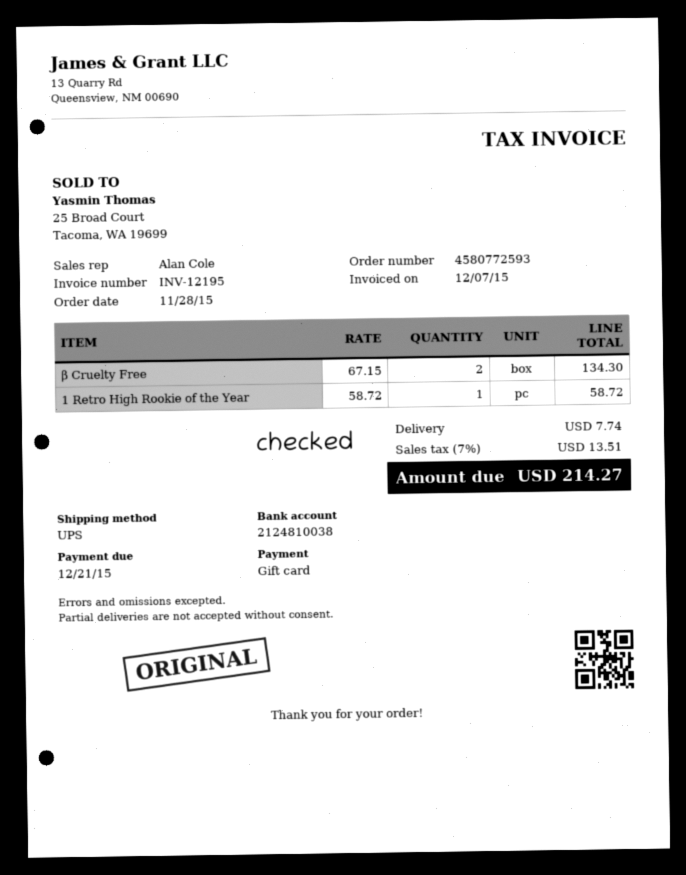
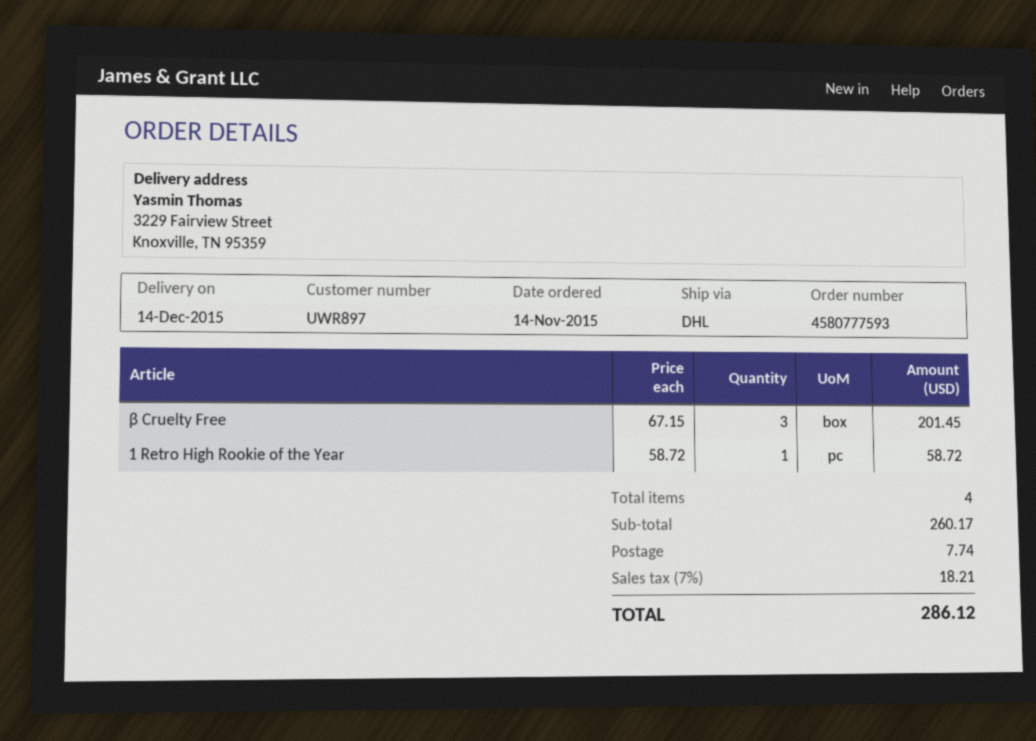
order number: 4580772593 -> 4580777593
order date: 2015-11-28 -> 2015-11-14
shipping method: UPS -> DHL
β Cruelty Free: 2 x 67.15 = 134.30 -> 3 x 67.15 = 201.45
tax: 7% = 13.51 -> 7% = 18.21
total: 214.27 -> 286.12

